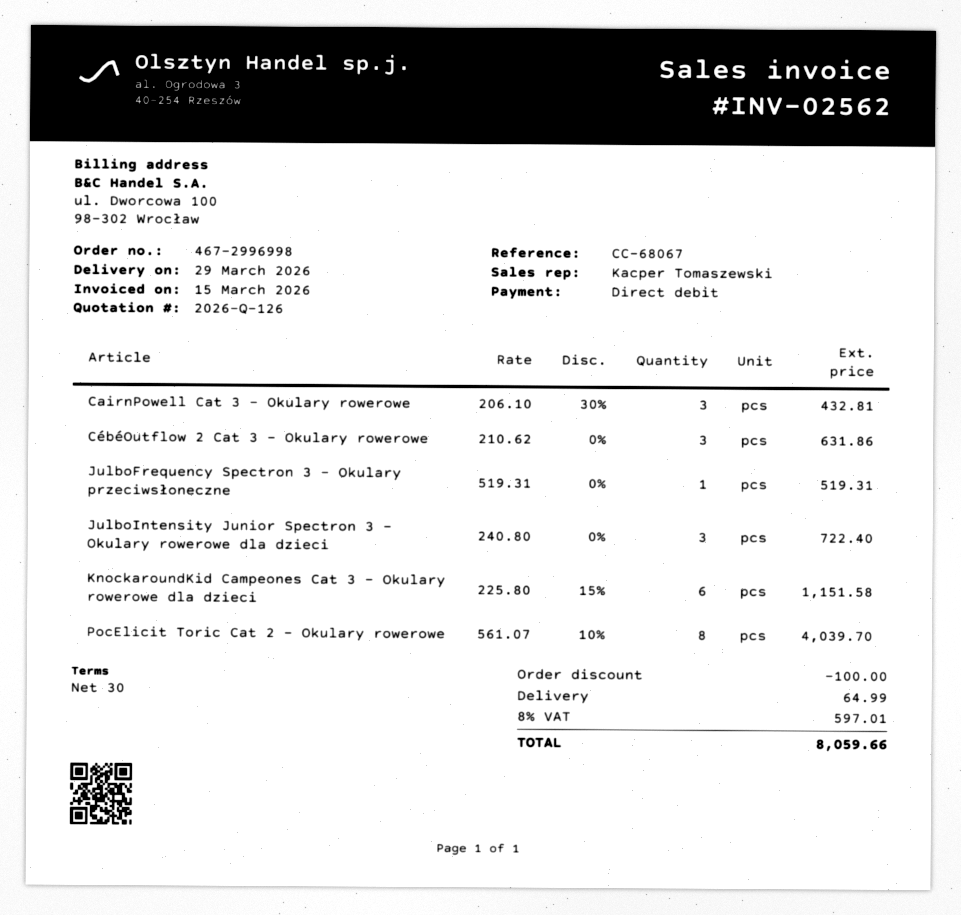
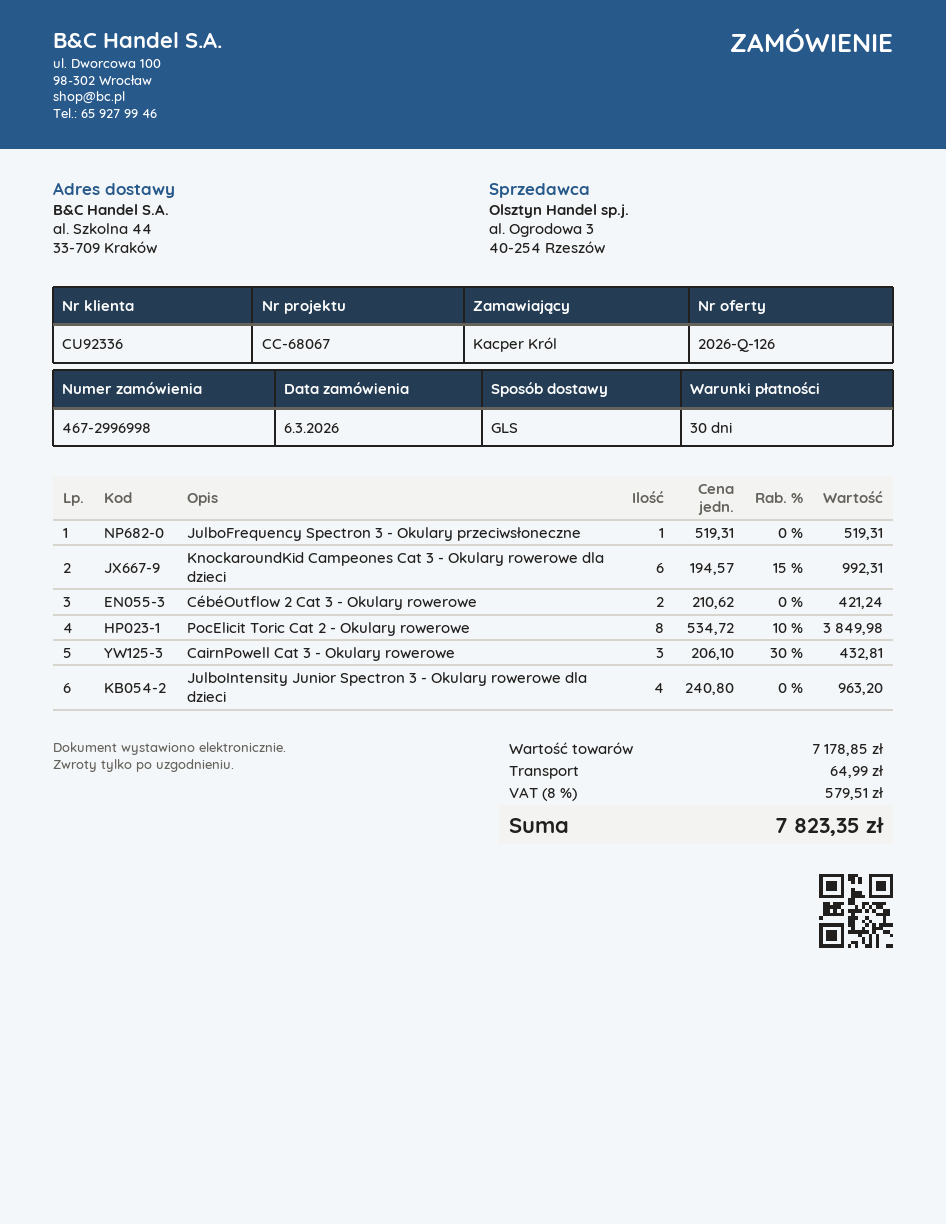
CébéOutflow 2 Cat 3 - Okulary rowerowe: 3 x 210.62 = 631.86 -> 2 x 210.62 = 421.24
JulboIntensity Junior Spectron 3 - Okulary rowerowe dla dzieci: 3 x 240.80 = 722.40 -> 4 x 240.80 = 963.20
KnockaroundKid Campeones Cat 3 - Okulary rowerowe dla dzieci: 6 x 225.80 - 15% = 1151.58 -> 6 x 194.57 - 15% = 992.31
PocElicit Toric Cat 2 - Okulary rowerowe: 8 x 561.07 - 10% = 4039.70 -> 8 x 534.72 - 10% = 3849.98
discount: 100.00 -> none
tax: 8% = 597.01 -> 8% = 579.51
total: 8059.66 -> 7823.35

